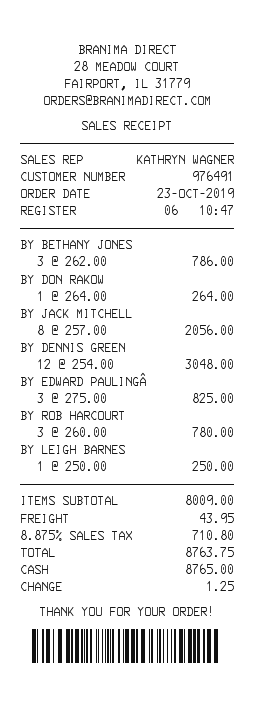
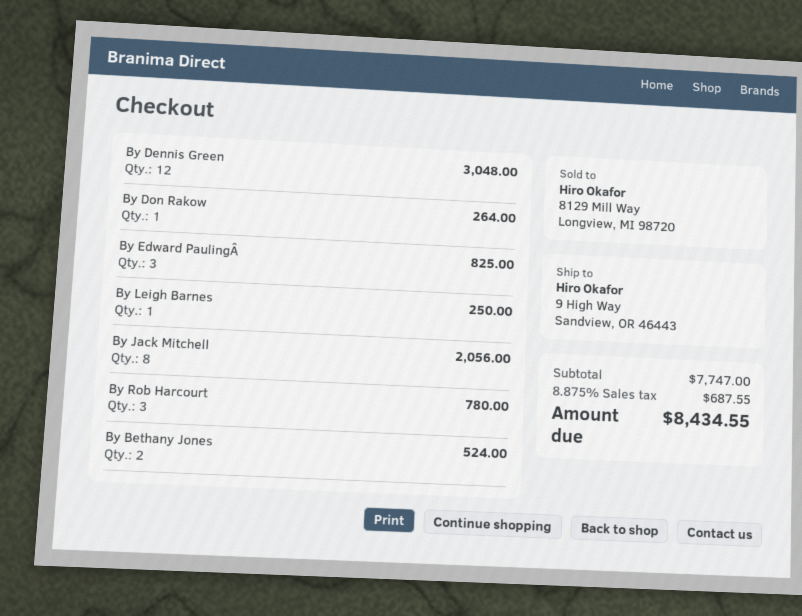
BY BETHANY JONES: 3 for 786.00 -> 2 for 524.00
subtotal: 8009.00 -> 7747.00
shipping: 43.95 -> none
tax: 8.875% = 710.80 -> 8.875% = 687.55
total: 8763.75 -> 8434.55

